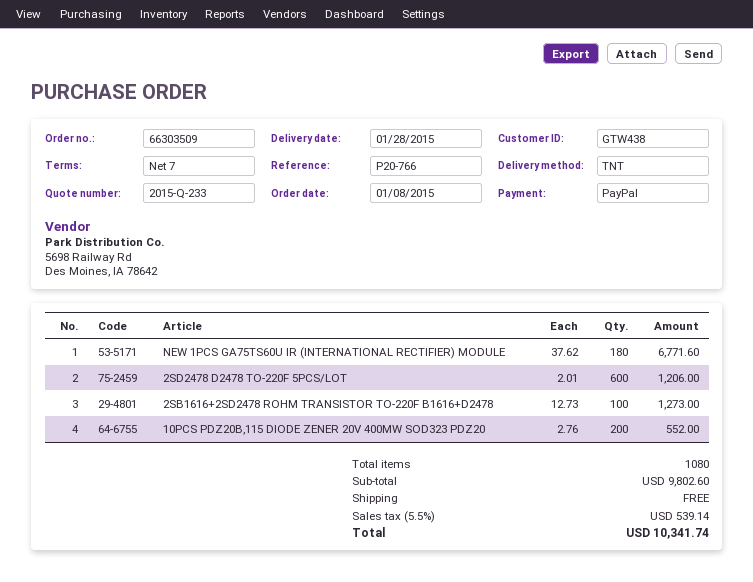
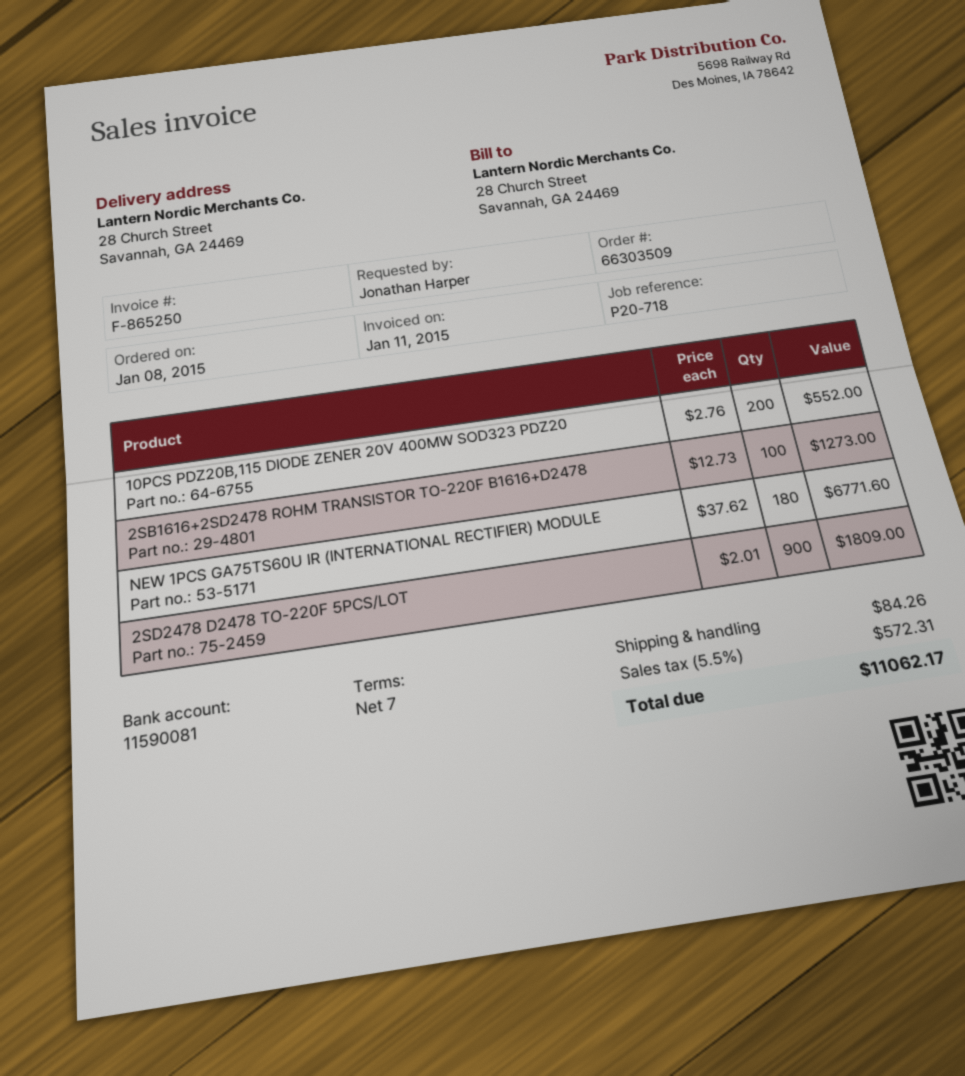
reference: P20-766 -> P20-718
2SD2478 D2478 TO-220F 5PCS/LOT: 600 x 2.01 = 1206.00 -> 900 x 2.01 = 1809.00
shipping: 0.00 -> 84.26
tax: 5.5% = 539.14 -> 5.5% = 572.31
total: 10341.74 -> 11062.17

